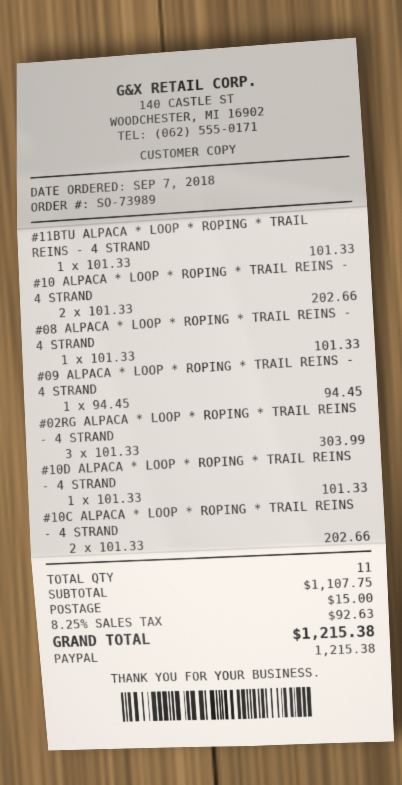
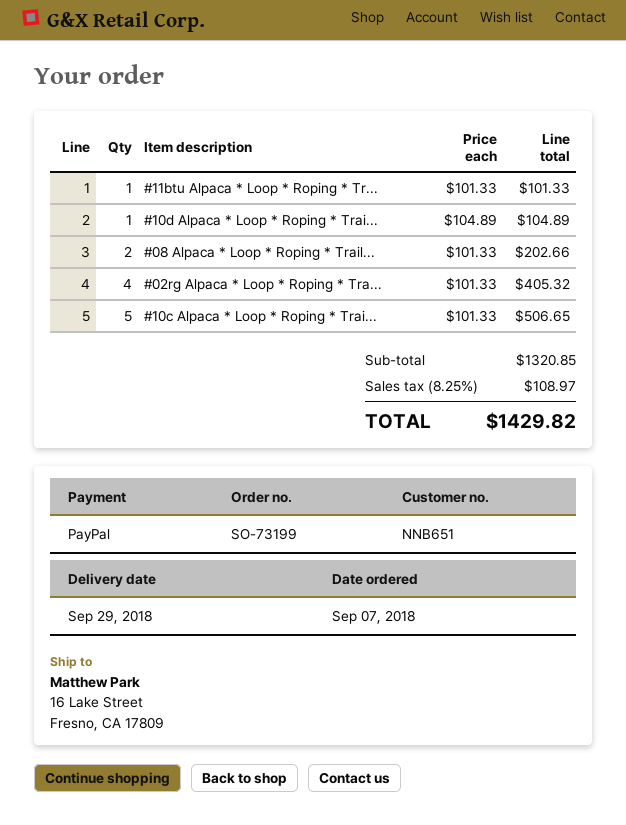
order number: SO-73989 -> SO-73199
#10 ALPACA * LOOP * ROPING * TRAIL REINS - 4 STRAND: 2 x 101.33 = 202.66 -> none
#08 ALPACA * LOOP * ROPING * TRAIL REINS - 4 STRAND: 1 x 101.33 = 101.33 -> 2 x 101.33 = 202.66
#09 ALPACA * LOOP * ROPING * TRAIL REINS - 4 STRAND: 1 x 94.45 = 94.45 -> none
#02RG ALPACA * LOOP * ROPING * TRAIL REINS - 4 STRAND: 3 x 101.33 = 303.99 -> 4 x 101.33 = 405.32
#10D ALPACA * LOOP * ROPING * TRAIL REINS - 4 STRAND: 1 x 101.33 = 101.33 -> 1 x 104.89 = 104.89
#10C ALPACA * LOOP * ROPING * TRAIL REINS - 4 STRAND: 2 x 101.33 = 202.66 -> 5 x 101.33 = 506.65
subtotal: 1107.75 -> 1320.85
shipping: 15.00 -> none
tax: 8.25% = 92.63 -> 8.25% = 108.97
total: 1215.38 -> 1429.82

